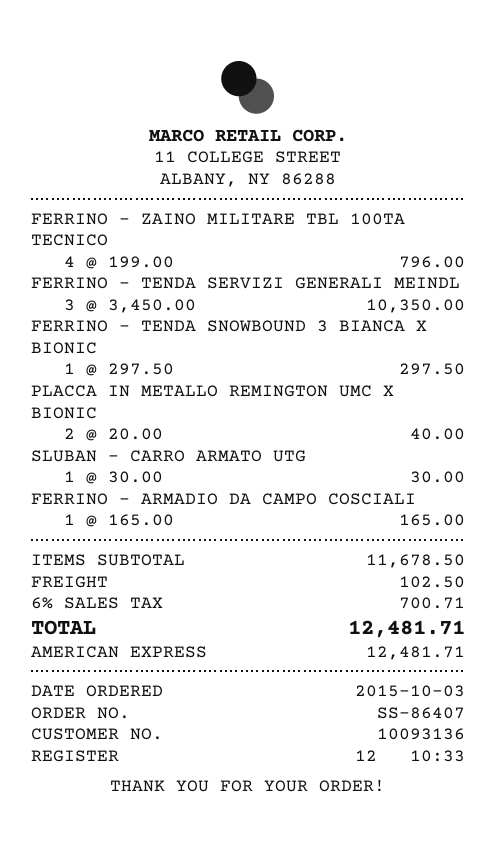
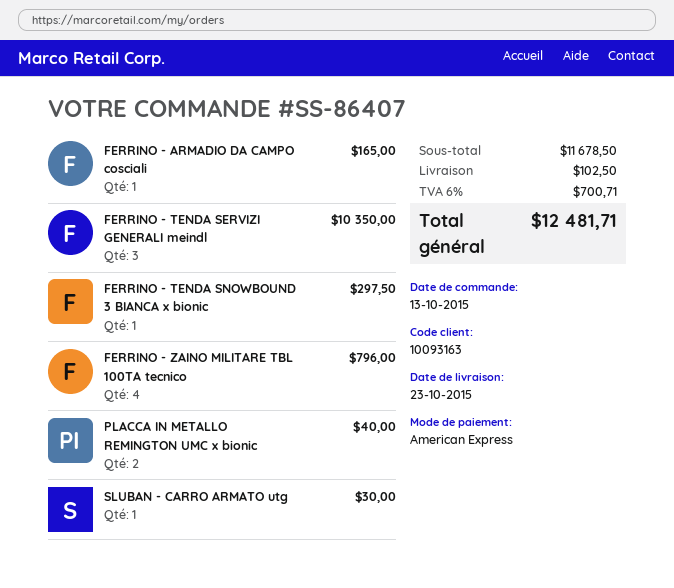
order date: 2015-10-03 -> 2015-10-13
customer number: 10093136 -> 10093163

